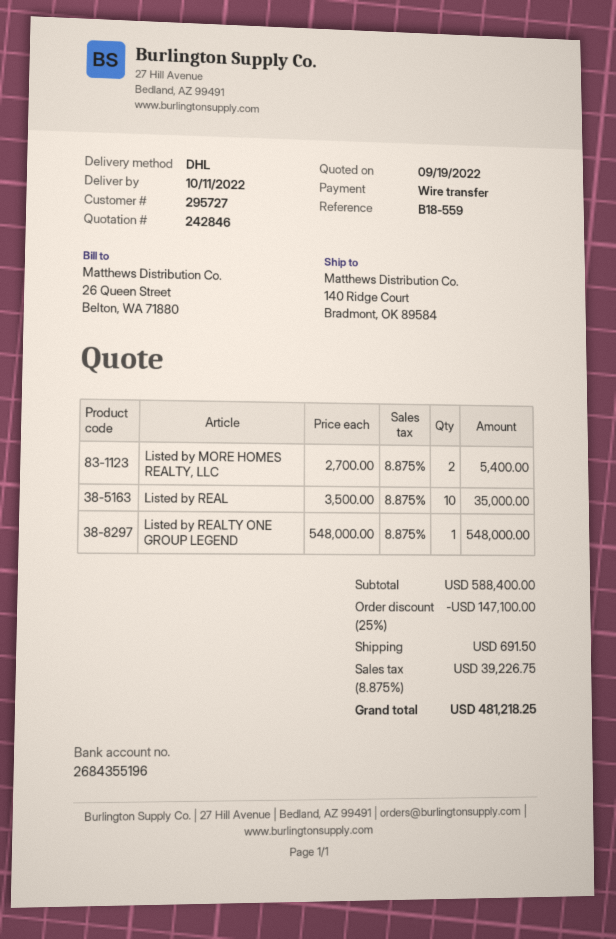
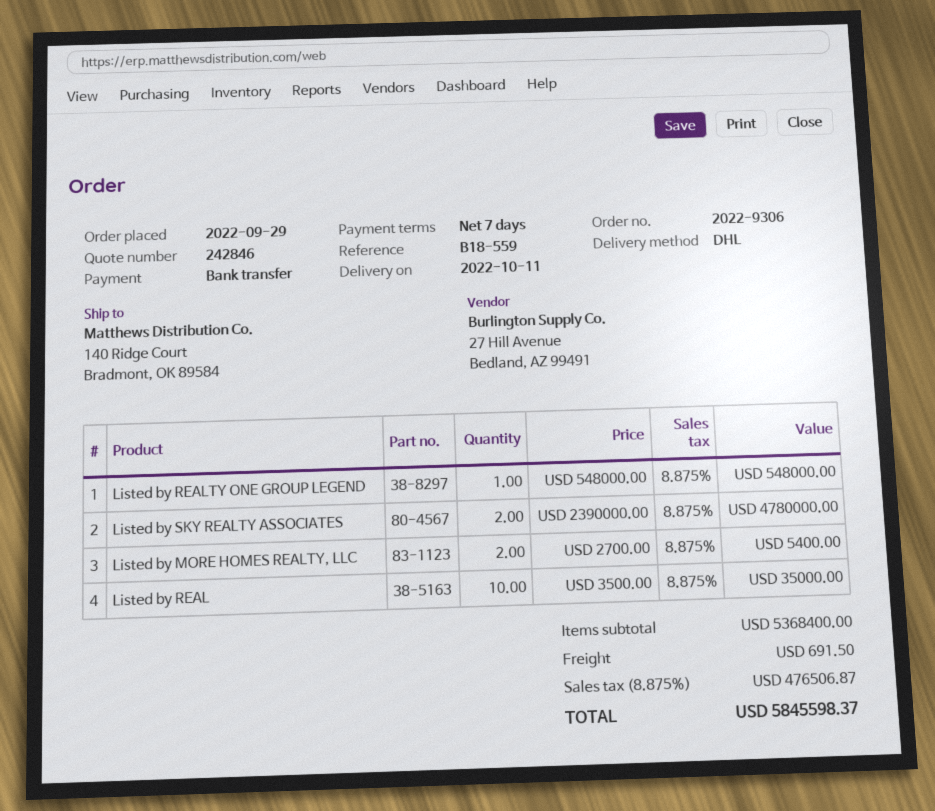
Listed by SKY REALTY ASSOCIATES: none -> 2 x 2390000.00 = 4780000.00
subtotal: 588400.00 -> 5368400.00
discount: 25% = 147100.00 -> none
tax: 8.875% = 39226.75 -> 8.875% = 476506.87
total: 481218.25 -> 5845598.37

